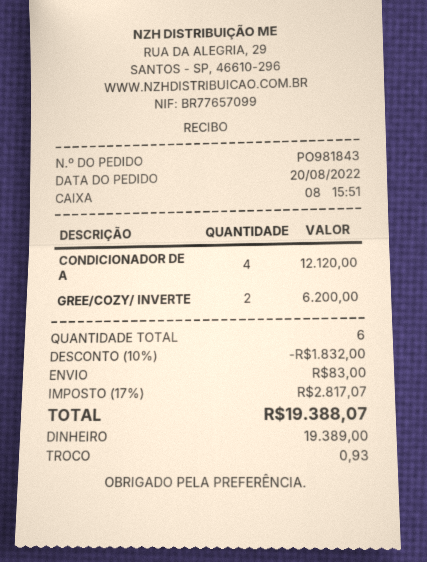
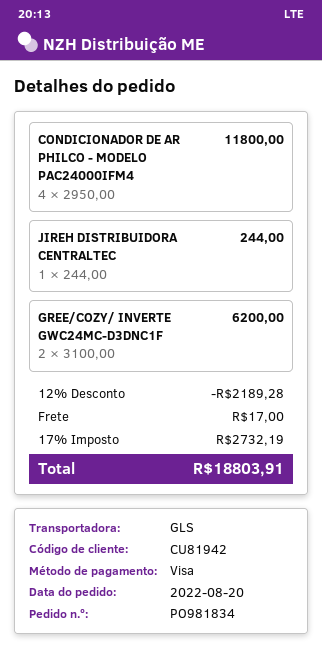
order number: PO981843 -> PO981834
payment method: cash -> Visa
CONDICIONADOR DE A: 4 for 12120.00 -> 4 for 11800.00
JIREH DISTRIBUIDORA CENTRALTEC: none -> 1 for 244.00
discount: 10% = 1832.00 -> 12% = 2189.28
shipping: 83.00 -> 17.00
tax: 17% = 2817.07 -> 17% = 2732.19
total: 19388.07 -> 18803.91

